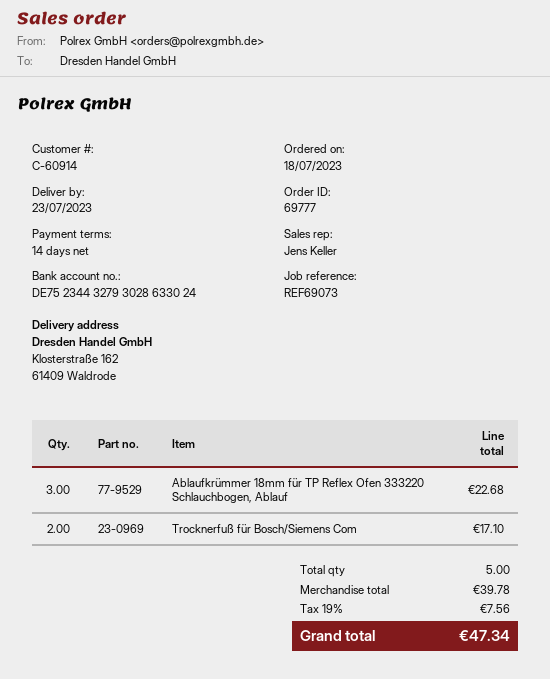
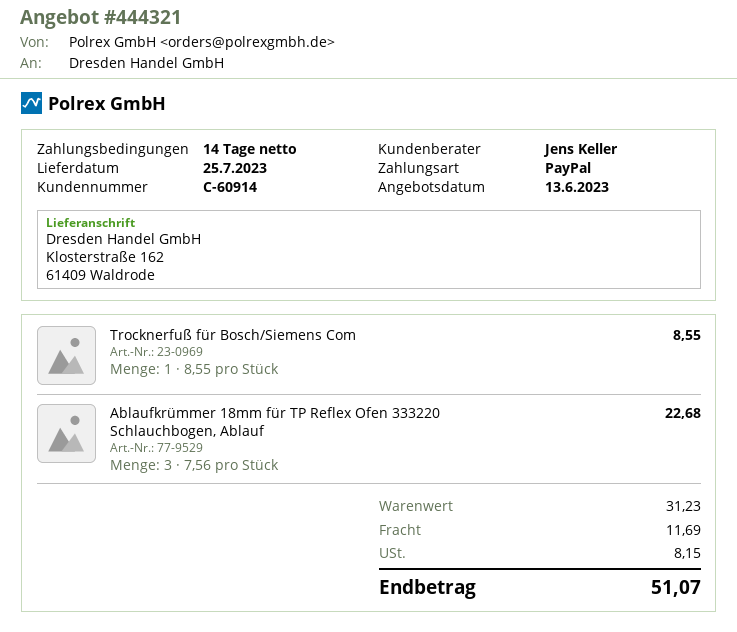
delivery date: 2023-07-23 -> 2023-07-25
Trocknerfuß für Bosch/Siemens Com: 2 for 17.10 -> 1 for 8.55
subtotal: 39.78 -> 31.23
shipping: none -> 11.69
tax: 7.56 -> 8.15
total: 47.34 -> 51.07

